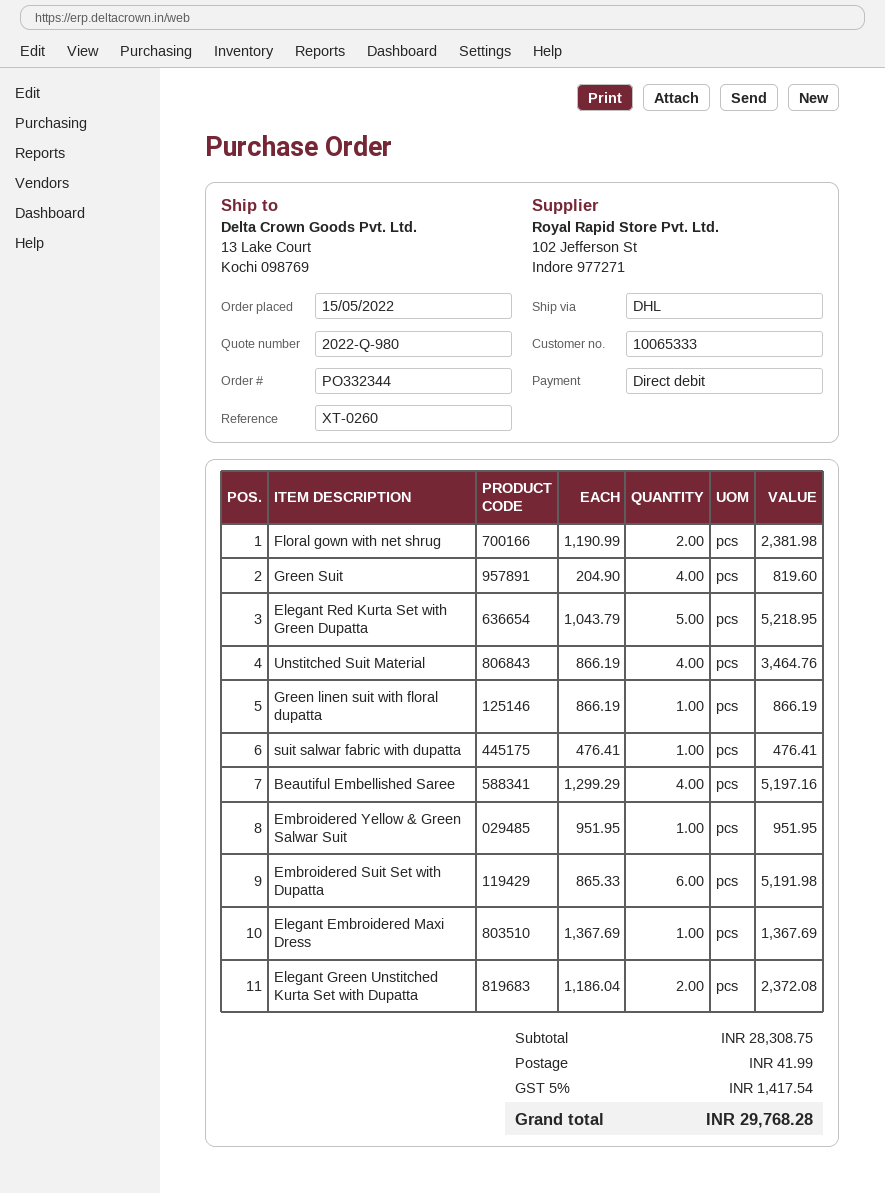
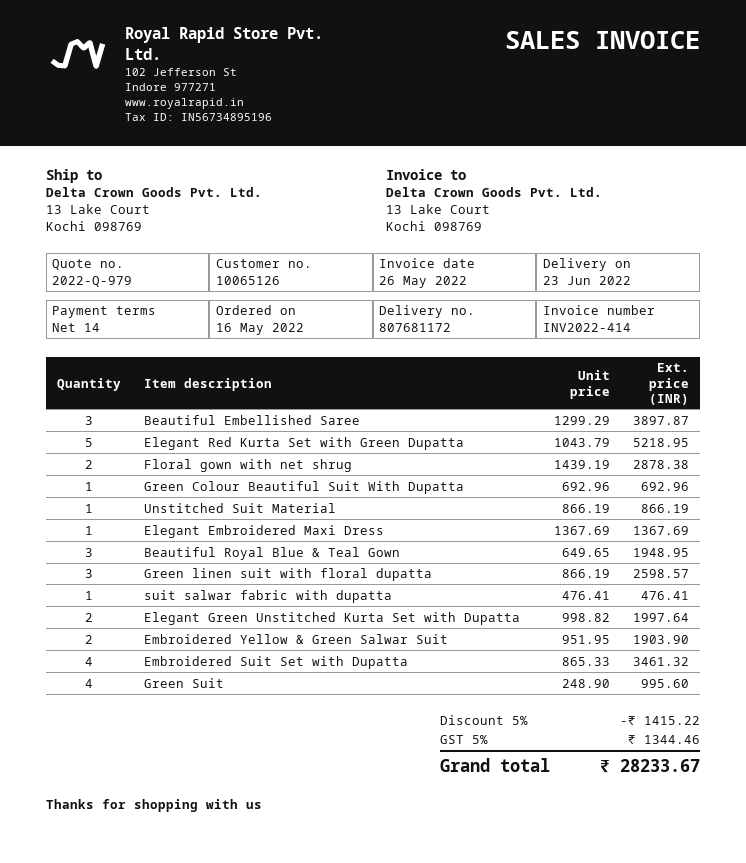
quote number: 2022-Q-980 -> 2022-Q-979
order date: 2022-05-15 -> 2022-05-16
customer number: 10065333 -> 10065126
Floral gown with net shrug: 2 x 1190.99 = 2381.98 -> 2 x 1439.19 = 2878.38
Green Suit: 4 x 204.90 = 819.60 -> 4 x 248.90 = 995.60
Unstitched Suit Material: 4 x 866.19 = 3464.76 -> 1 x 866.19 = 866.19
Green linen suit with floral dupatta: 1 x 866.19 = 866.19 -> 3 x 866.19 = 2598.57
Beautiful Embellished Saree: 4 x 1299.29 = 5197.16 -> 3 x 1299.29 = 3897.87
Embroidered Yellow & Green Salwar Suit: 1 x 951.95 = 951.95 -> 2 x 951.95 = 1903.90
Embroidered Suit Set with Dupatta: 6 x 865.33 = 5191.98 -> 4 x 865.33 = 3461.32
Elegant Green Unstitched Kurta Set with Dupatta: 2 x 1186.04 = 2372.08 -> 2 x 998.82 = 1997.64
Green Colour Beautiful Suit With Dupatta: none -> 1 x 692.96 = 692.96
Beautiful Royal Blue & Teal Gown: none -> 3 x 649.65 = 1948.95
discount: none -> 5% = 1415.22
shipping: 41.99 -> none
tax: 5% = 1417.54 -> 5% = 1344.46
total: 29768.28 -> 28233.67

